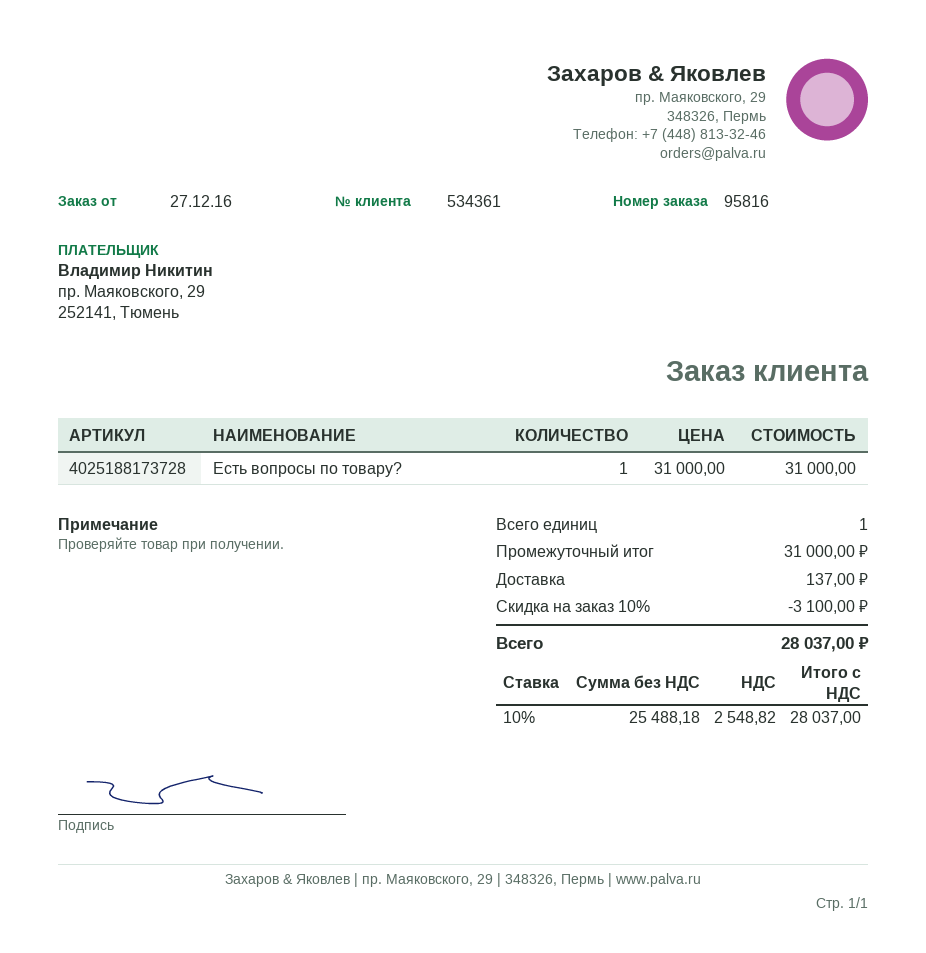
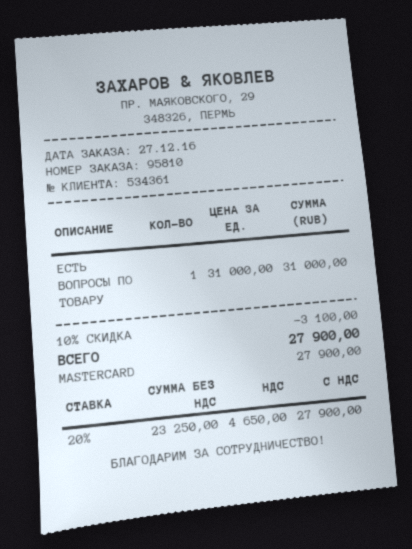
order number: 95816 -> 95810
shipping: 137.00 -> none
net: 25488.18 -> 23250.00
tax: 10% = 2548.82 -> 20% = 4650.00
total: 28037.00 -> 27900.00

